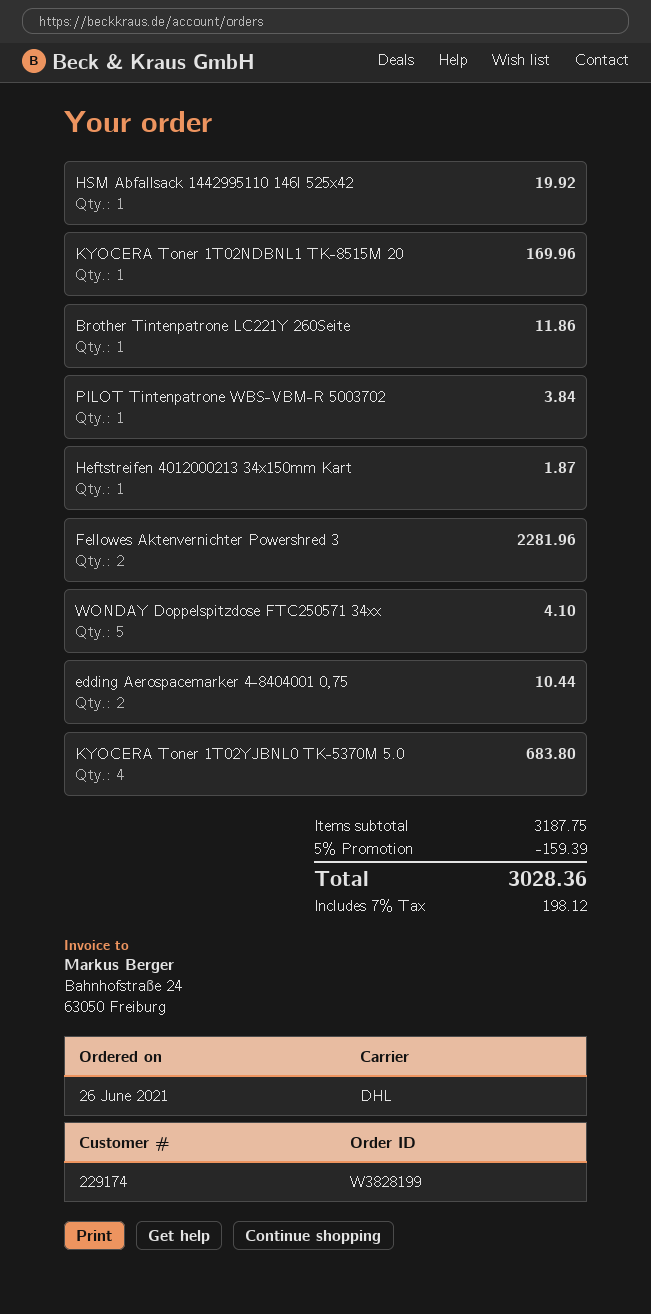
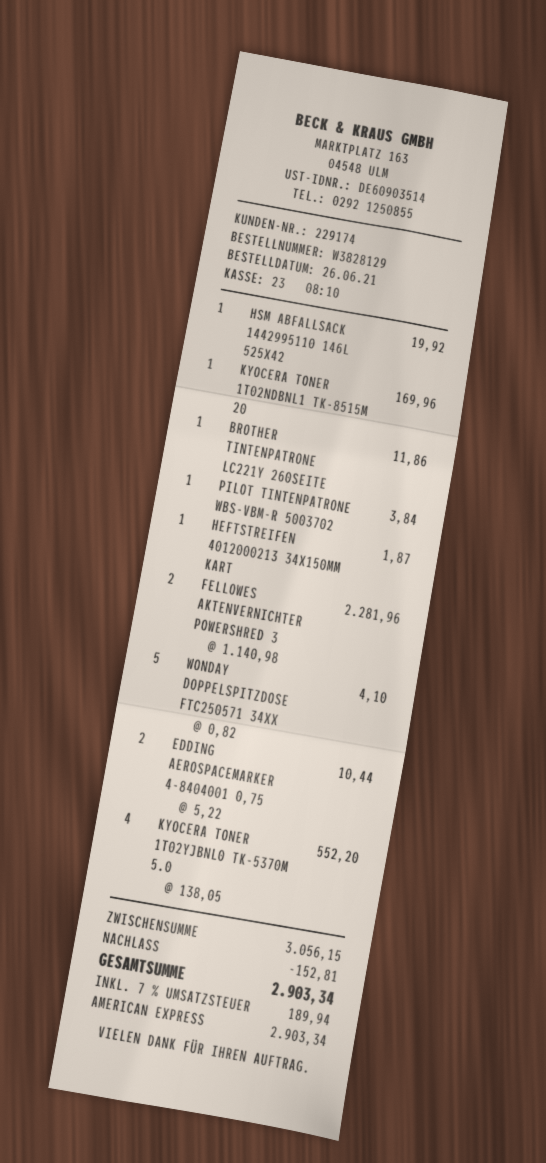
order number: W3828199 -> W3828129
KYOCERA Toner 1T02YJBNL0 TK-5370M 5.0: 4 for 683.80 -> 4 for 552.20
subtotal: 3187.75 -> 3056.15
discount: 159.39 -> 152.81
tax: 7% = 198.12 -> 7% = 189.94
total: 3028.36 -> 2903.34

